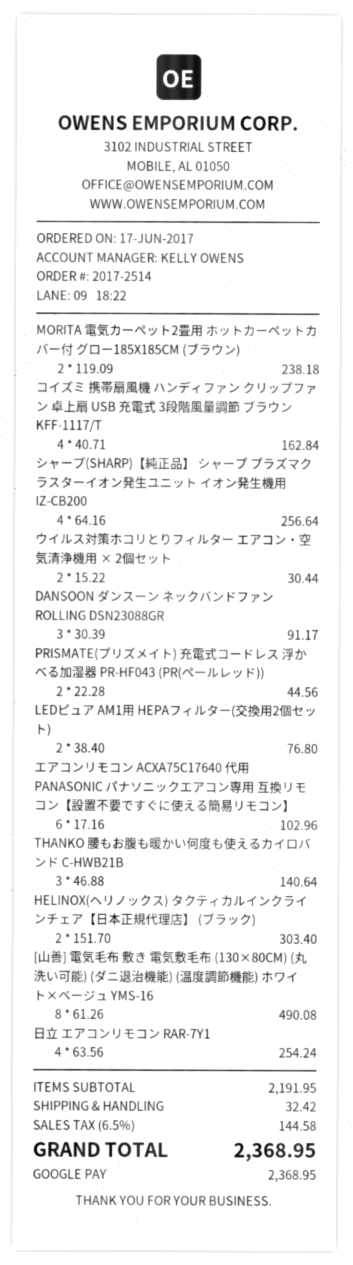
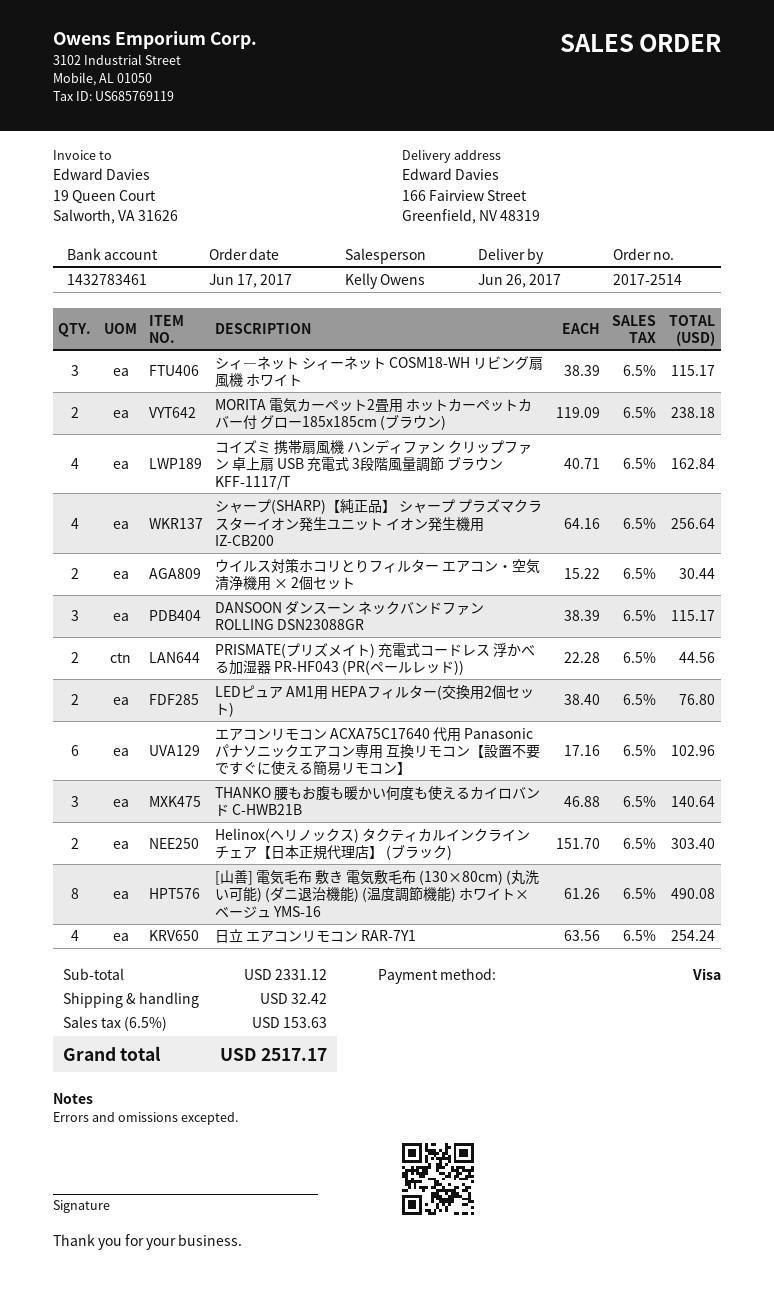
payment method: Google Pay -> Visa
DANSOON ダンスーン ネックバンドファン ROLLING DSN23088GR: 3 x 30.39 = 91.17 -> 3 x 38.39 = 115.17
シィ―ネット シィーネット COSM18-WH リビング扇風機 ホワイト: none -> 3 x 38.39 = 115.17
subtotal: 2191.95 -> 2331.12
tax: 6.5% = 144.58 -> 6.5% = 153.63
total: 2368.95 -> 2517.17

